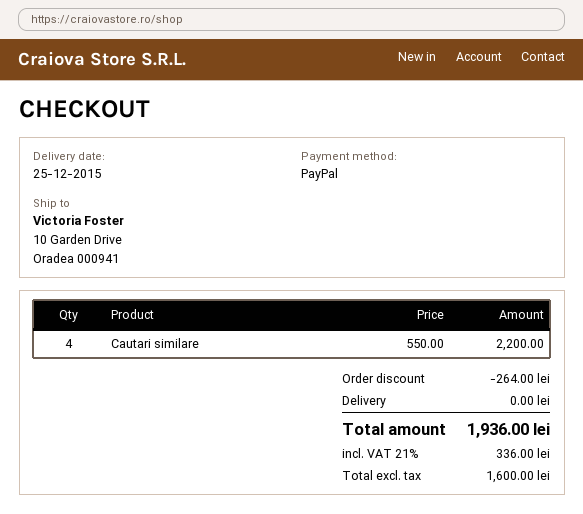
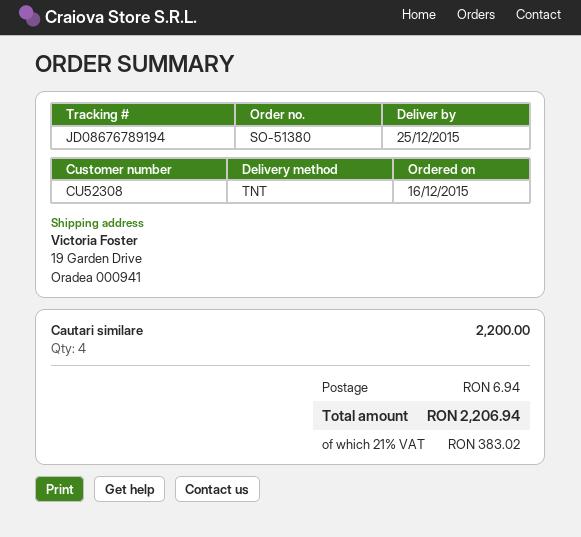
ship to: 10 Garden Drive, Oradea 000941 -> 19 Garden Drive, Oradea 000941
discount: 264.00 -> none
shipping: 0.00 -> 6.94
tax: 21% = 336.00 -> 21% = 383.02
total: 1936.00 -> 2206.94

